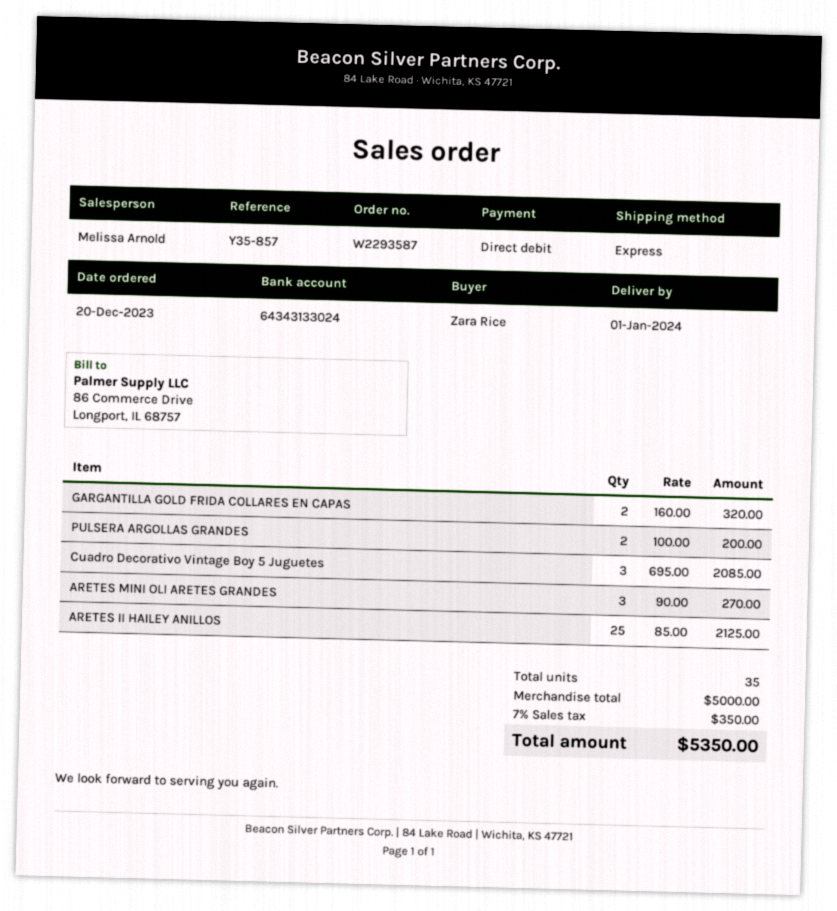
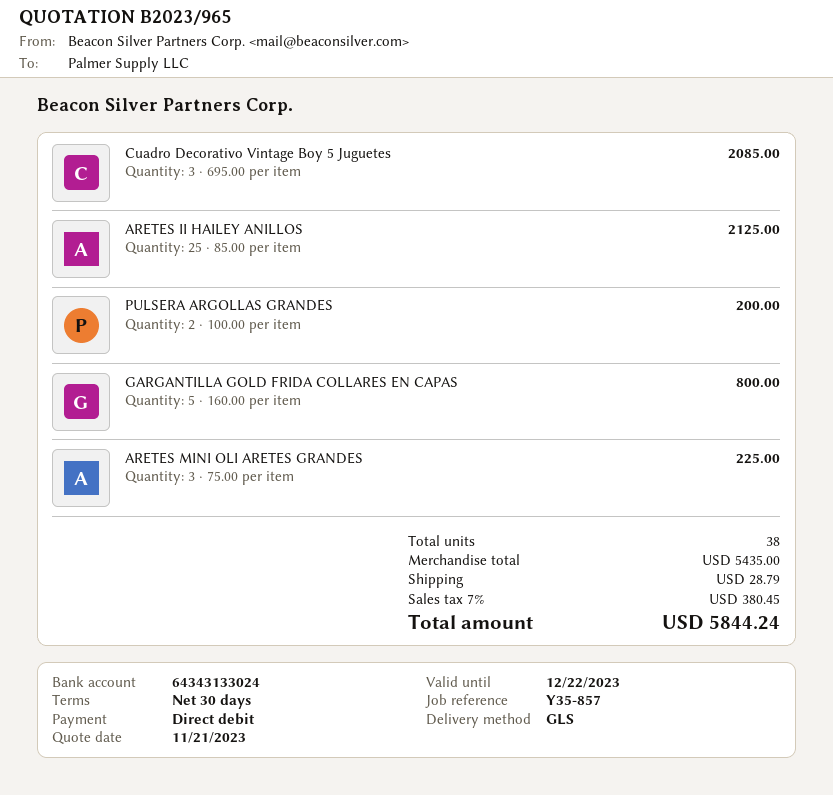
shipping method: express -> GLS
GARGANTILLA GOLD FRIDA COLLARES EN CAPAS: 2 x 160.00 = 320.00 -> 5 x 160.00 = 800.00
ARETES MINI OLI ARETES GRANDES: 3 x 90.00 = 270.00 -> 3 x 75.00 = 225.00
total quantity: 35 -> 38
subtotal: 5000.00 -> 5435.00
shipping: none -> 28.79
tax: 7% = 350.00 -> 7% = 380.45
total: 5350.00 -> 5844.24

